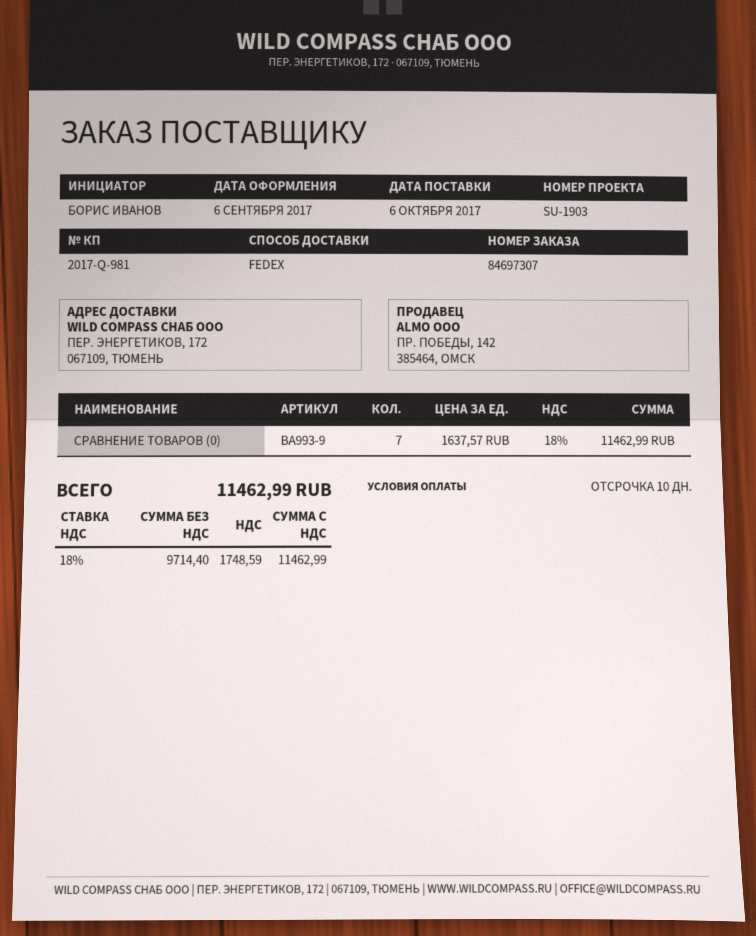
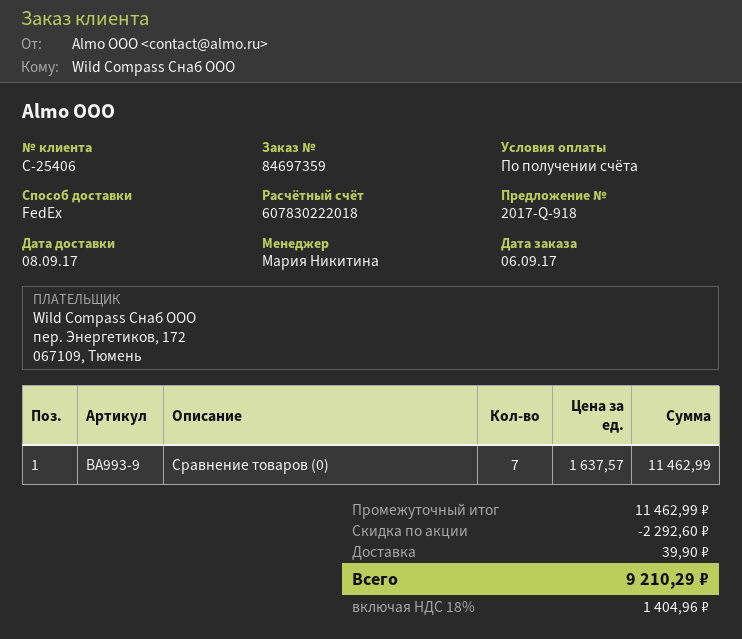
quote number: 2017-Q-981 -> 2017-Q-918
order number: 84697307 -> 84697359
delivery date: 2017-10-06 -> 2017-09-08
payment terms: 10 days -> on receipt
discount: none -> 2292.60
shipping: none -> 39.90
tax: 18% = 1748.59 -> 18% = 1404.96
total: 11462.99 -> 9210.29

